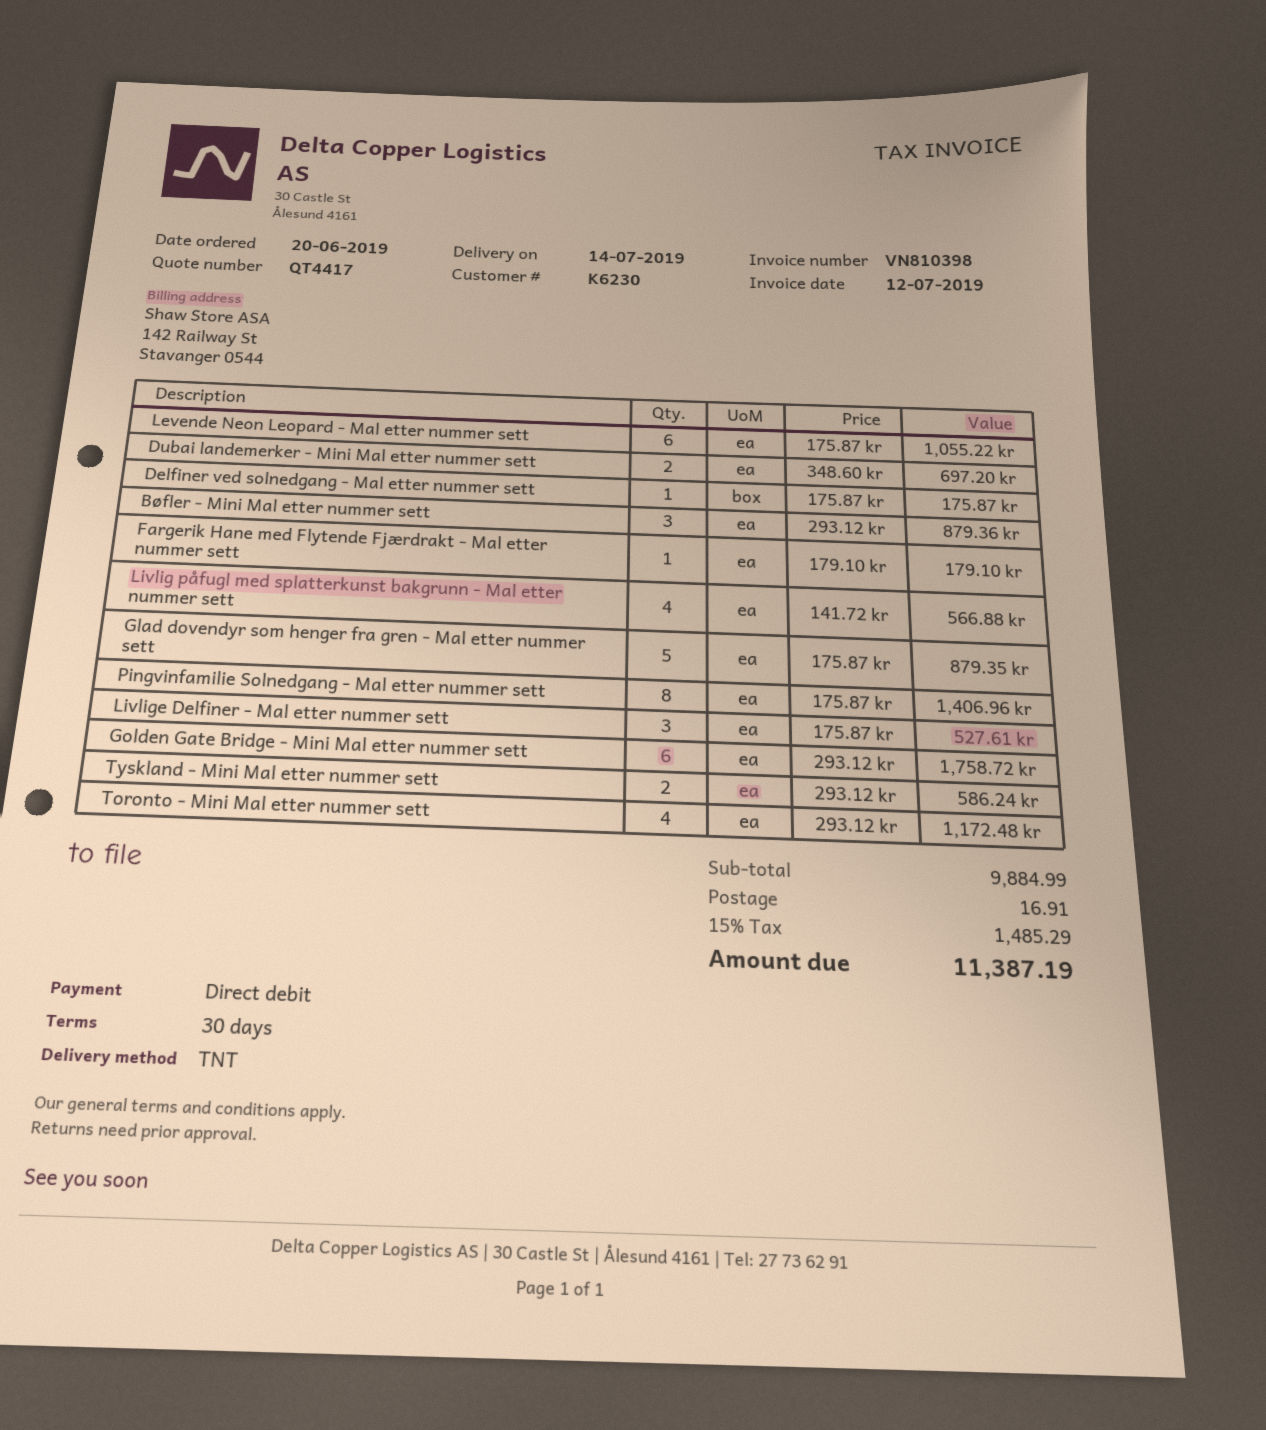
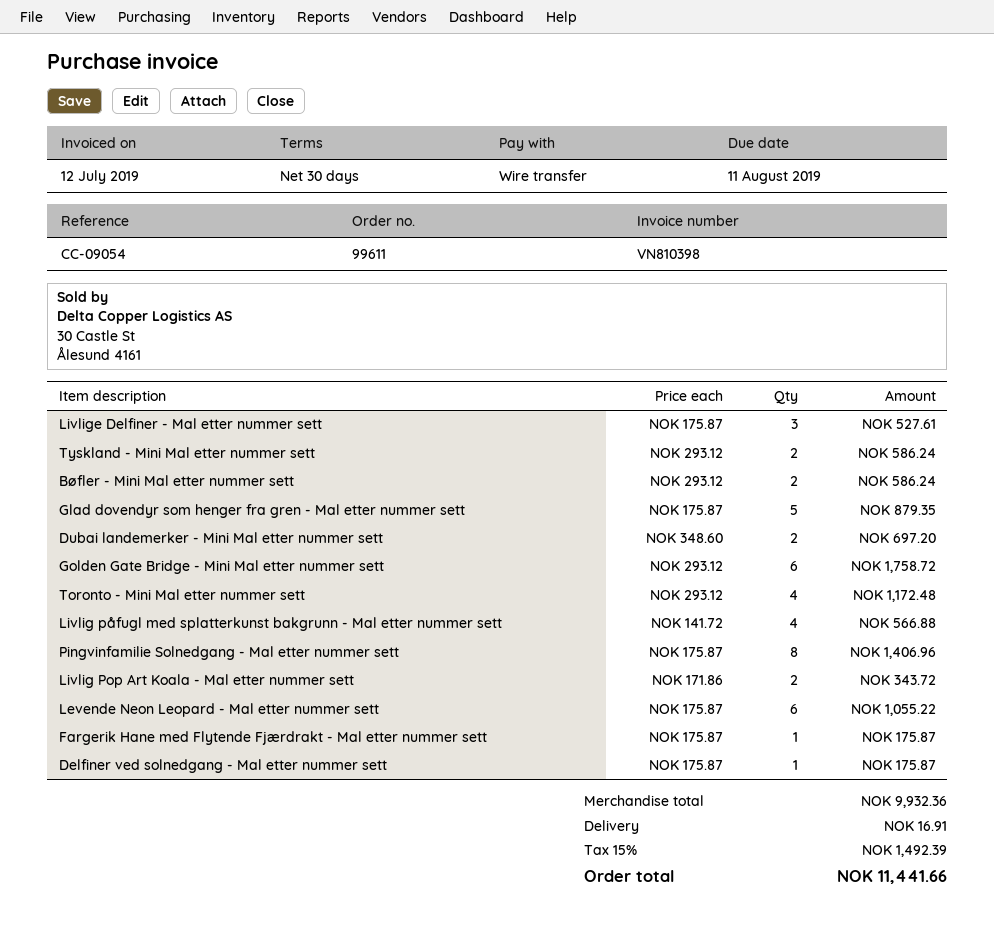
payment method: direct debit -> bank transfer
Bøfler - Mini Mal etter nummer sett: 3 x 293.12 = 879.36 -> 2 x 293.12 = 586.24
Fargerik Hane med Flytende Fjærdrakt - Mal etter nummer sett: 1 x 179.10 = 179.10 -> 1 x 175.87 = 175.87
Livlig Pop Art Koala - Mal etter nummer sett: none -> 2 x 171.86 = 343.72
subtotal: 9884.99 -> 9932.36
tax: 15% = 1485.29 -> 15% = 1492.39
total: 11387.19 -> 11441.66

